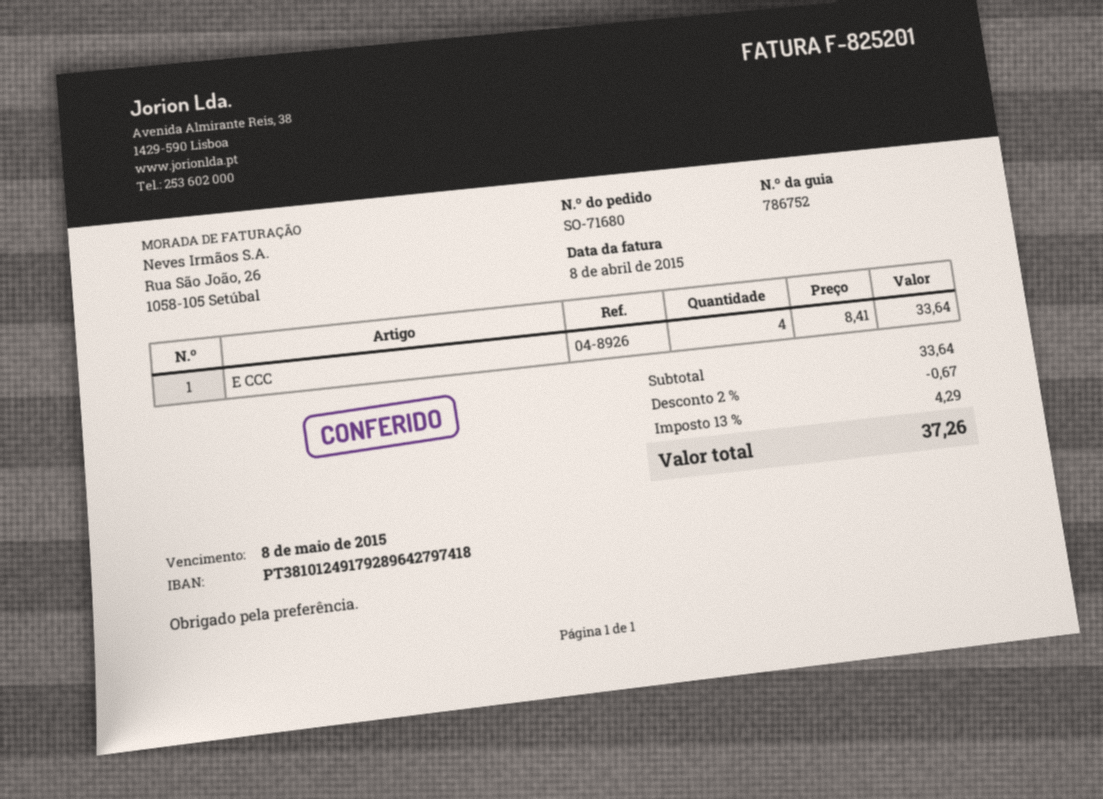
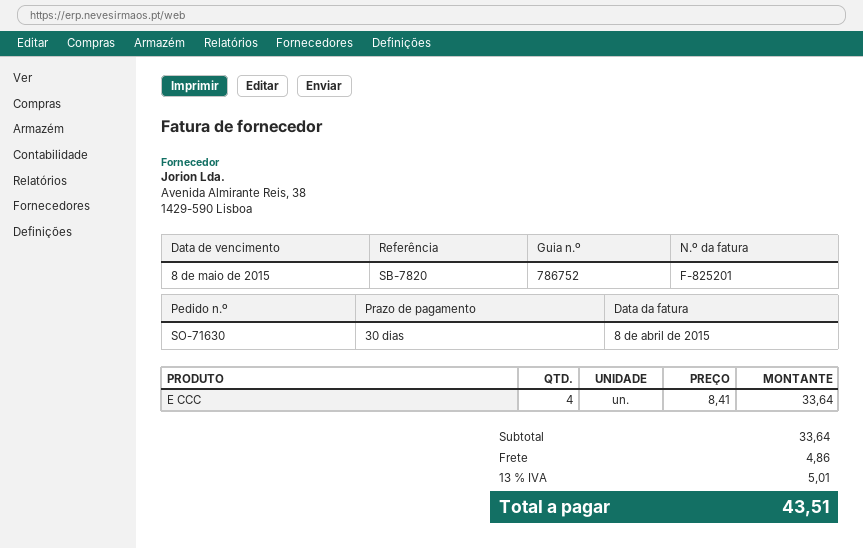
order number: SO-71680 -> SO-71630
discount: 2% = 0.67 -> none
shipping: none -> 4.86
tax: 13% = 4.29 -> 13% = 5.01
total: 37.26 -> 43.51

